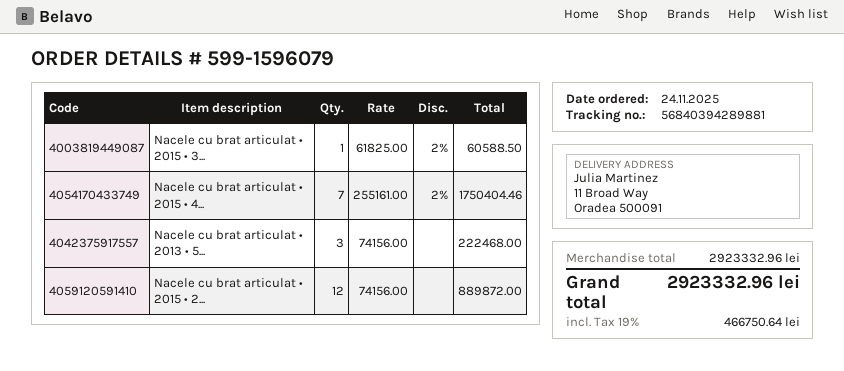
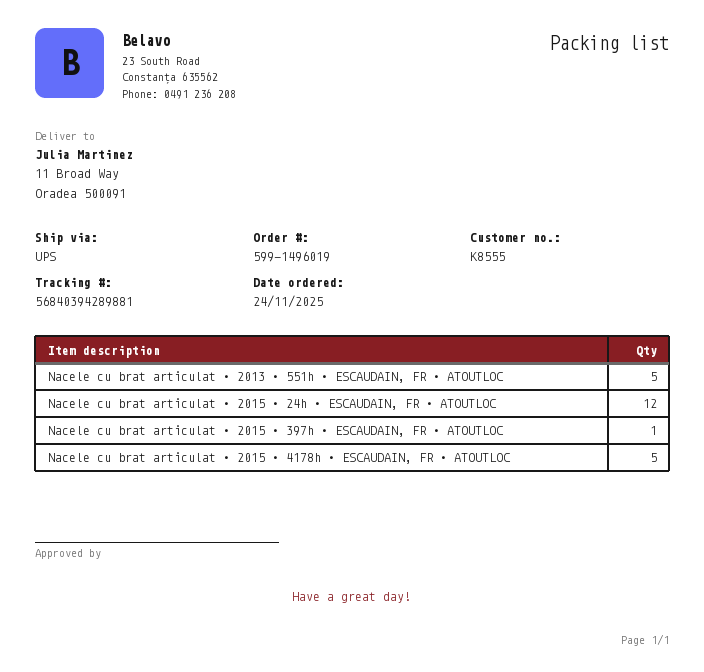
order number: 599-1596079 -> 599-1496019
Nacele cu brat articulat • 2015 • 4...: 7 -> 5
Nacele cu brat articulat • 2013 • 5...: 3 -> 5

